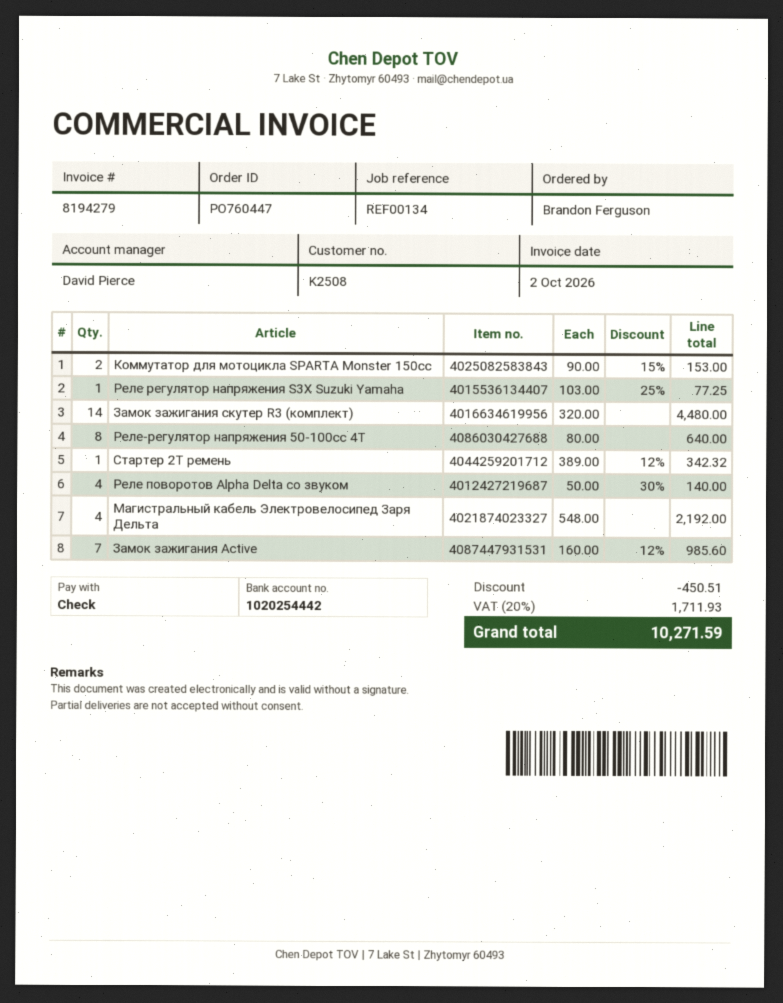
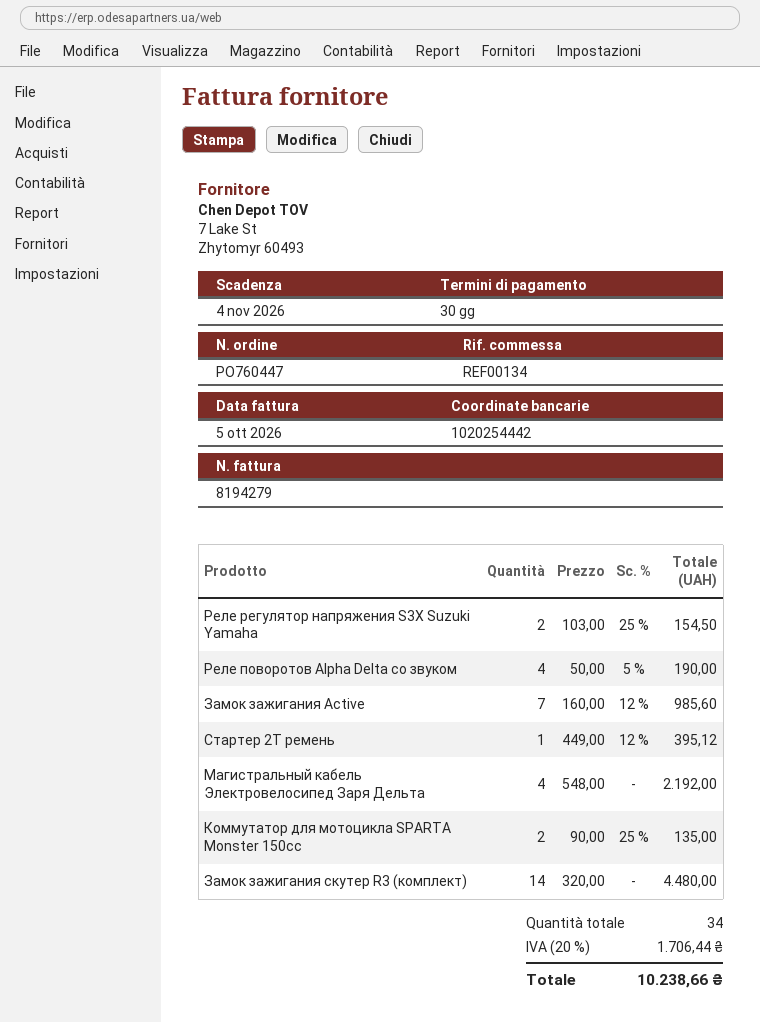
invoice date: 2026-10-02 -> 2026-10-05
Коммутатор для мотоцикла SPARTA Monster 150сс: 2 x 90.00 - 15% = 153.00 -> 2 x 90.00 - 25% = 135.00
Реле регулятор напряжения S3X Suzuki Yamaha: 1 x 103.00 - 25% = 77.25 -> 2 x 103.00 - 25% = 154.50
Реле-регулятор напряжения 50-100сс 4Т: 8 x 80.00 = 640.00 -> none
Стартер 2Т ремень: 1 x 389.00 - 12% = 342.32 -> 1 x 449.00 - 12% = 395.12
Реле поворотов Alpha Delta со звуком: 4 x 50.00 - 30% = 140.00 -> 4 x 50.00 - 5% = 190.00
discount: 450.51 -> none
tax: 20% = 1711.93 -> 20% = 1706.44
total: 10271.59 -> 10238.66

